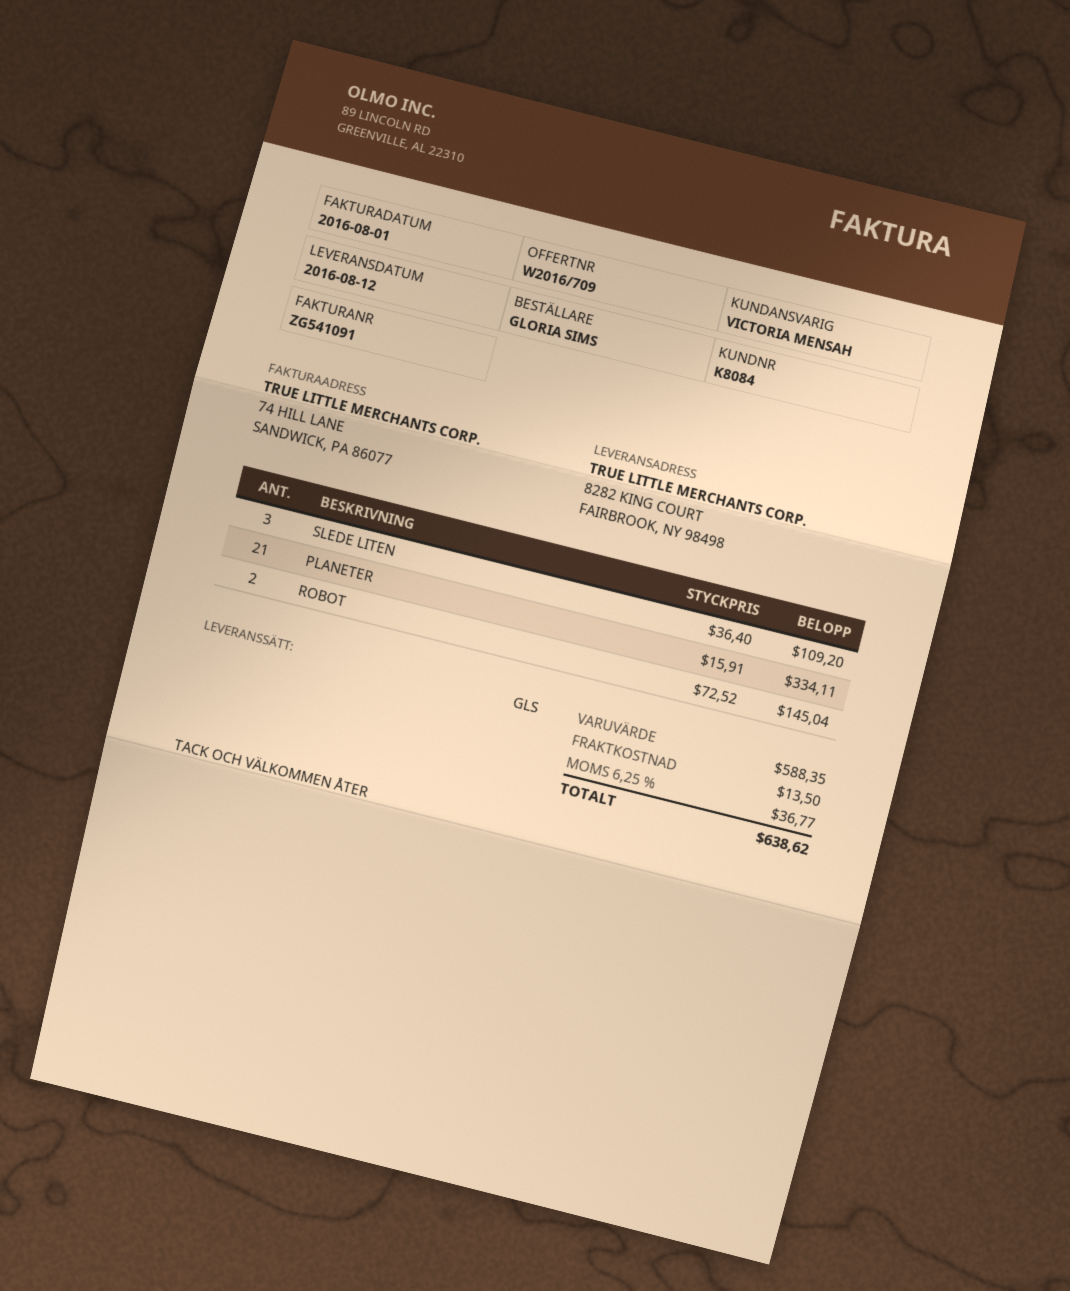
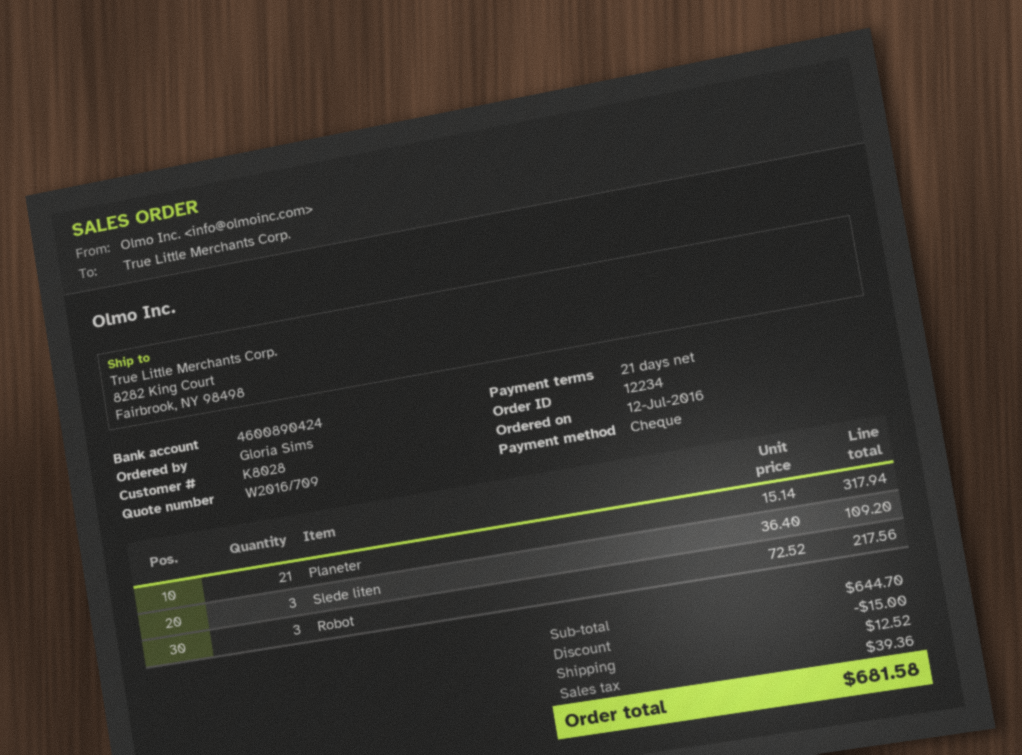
customer number: K8084 -> K8028
PLANETER: 21 x 15.91 = 334.11 -> 21 x 15.14 = 317.94
ROBOT: 2 x 72.52 = 145.04 -> 3 x 72.52 = 217.56
subtotal: 588.35 -> 644.70
discount: none -> 15.00
shipping: 13.50 -> 12.52
tax: 36.77 -> 39.36
total: 638.62 -> 681.58

